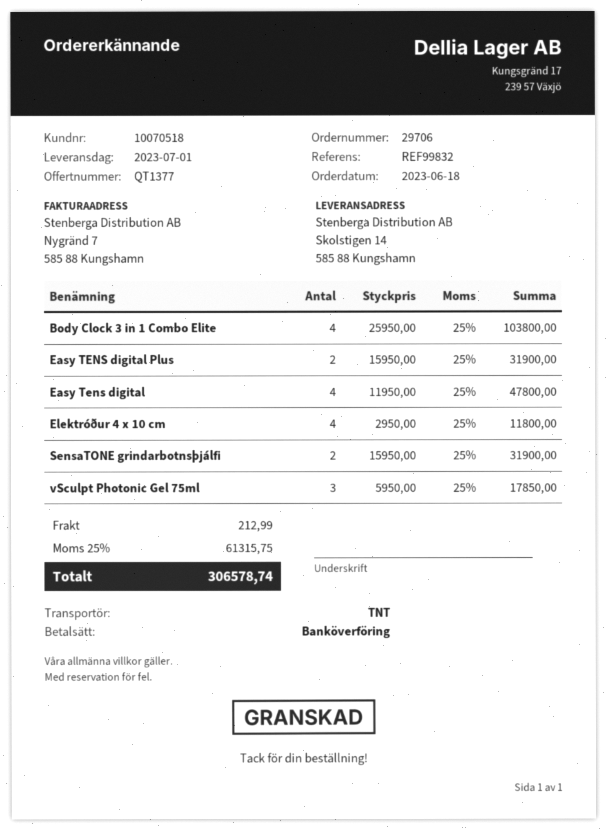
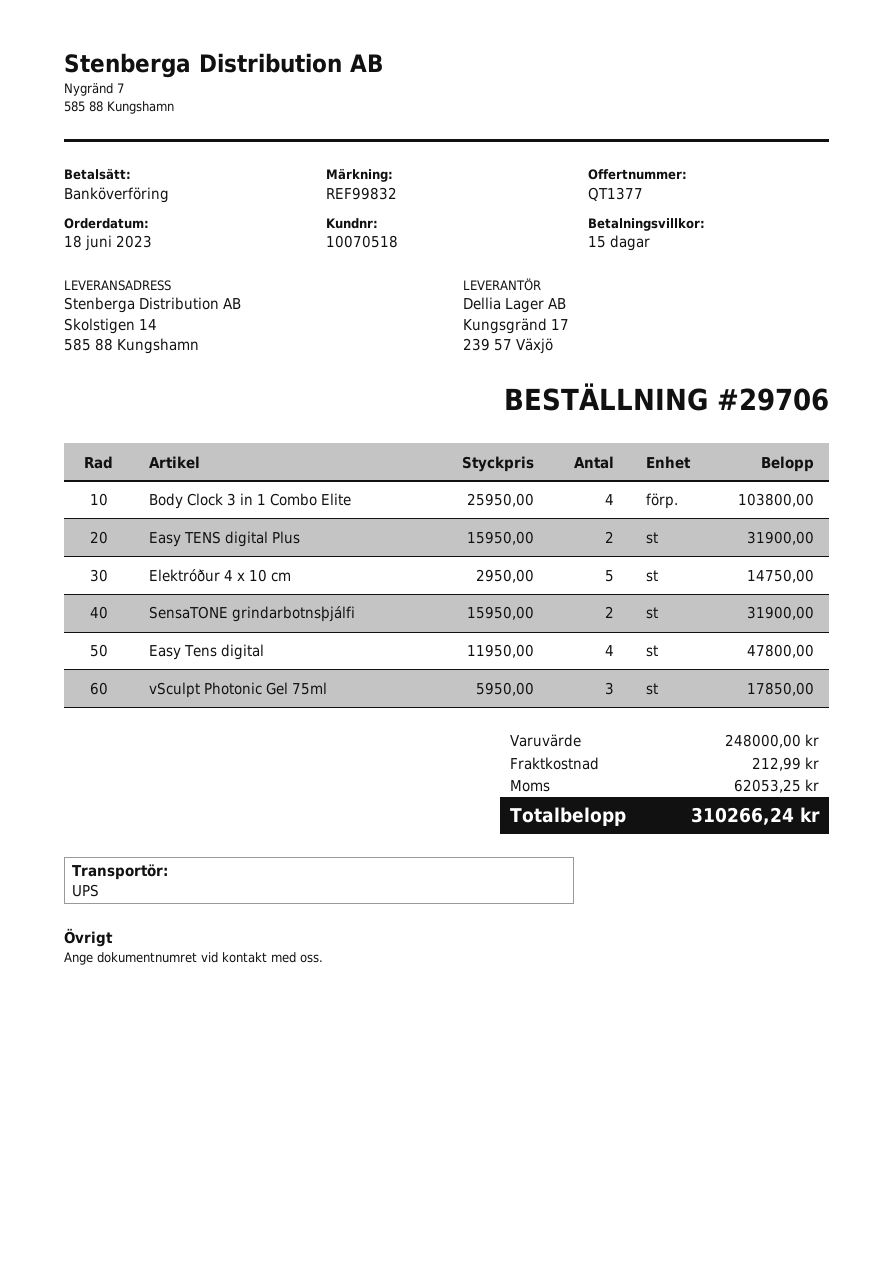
shipping method: TNT -> UPS
Elektróður 4 x 10 cm: 4 x 2950.00 = 11800.00 -> 5 x 2950.00 = 14750.00
tax: 61315.75 -> 62053.25
total: 306578.74 -> 310266.24

